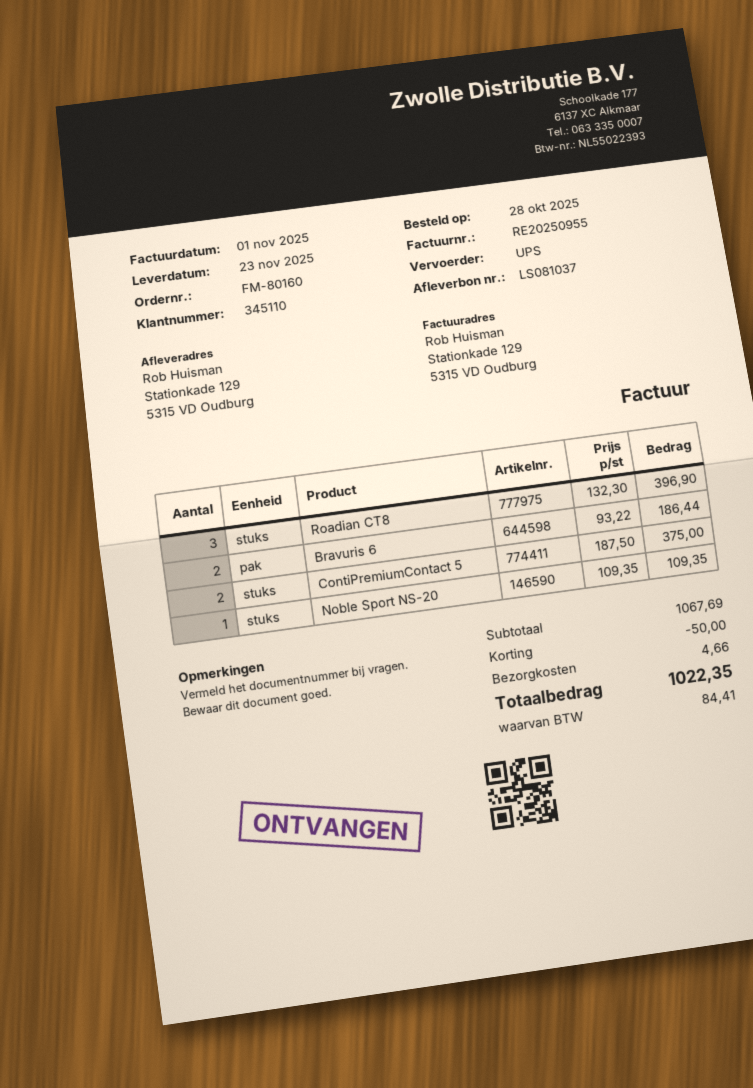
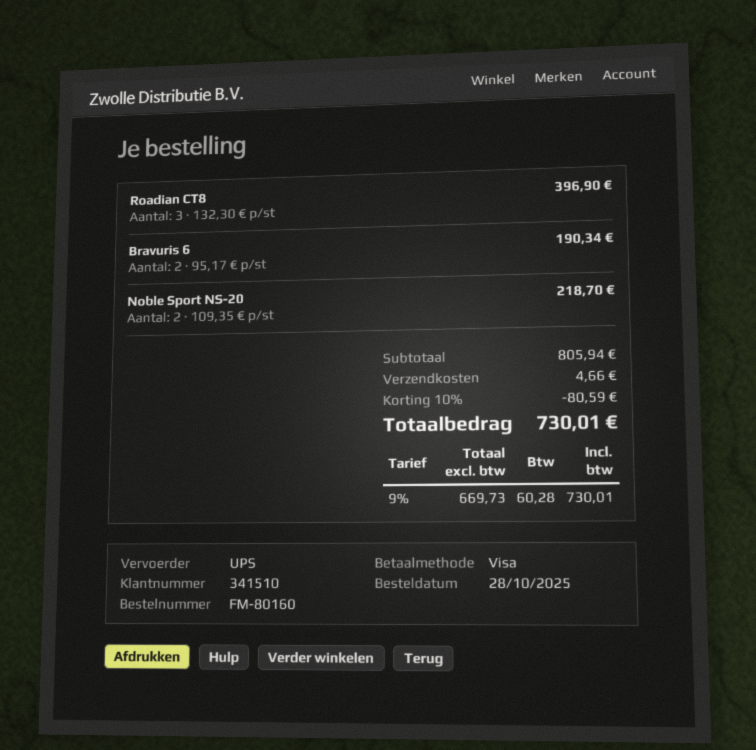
customer number: 345110 -> 341510
Bravuris 6: 2 x 93.22 = 186.44 -> 2 x 95.17 = 190.34
ContiPremiumContact 5: 2 x 187.50 = 375.00 -> none
Noble Sport NS-20: 1 x 109.35 = 109.35 -> 2 x 109.35 = 218.70
subtotal: 1067.69 -> 805.94
discount: 50.00 -> 80.59
tax: 84.41 -> 60.28
total: 1022.35 -> 730.01

